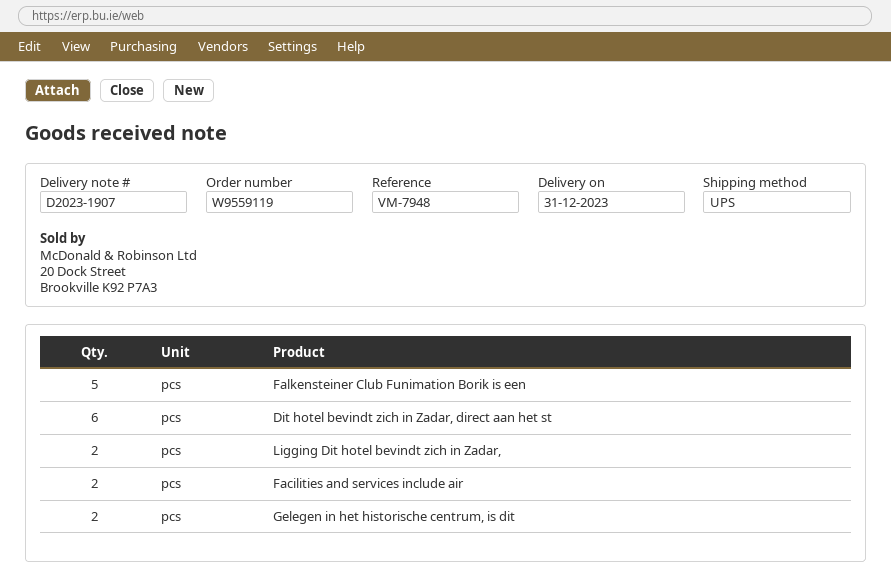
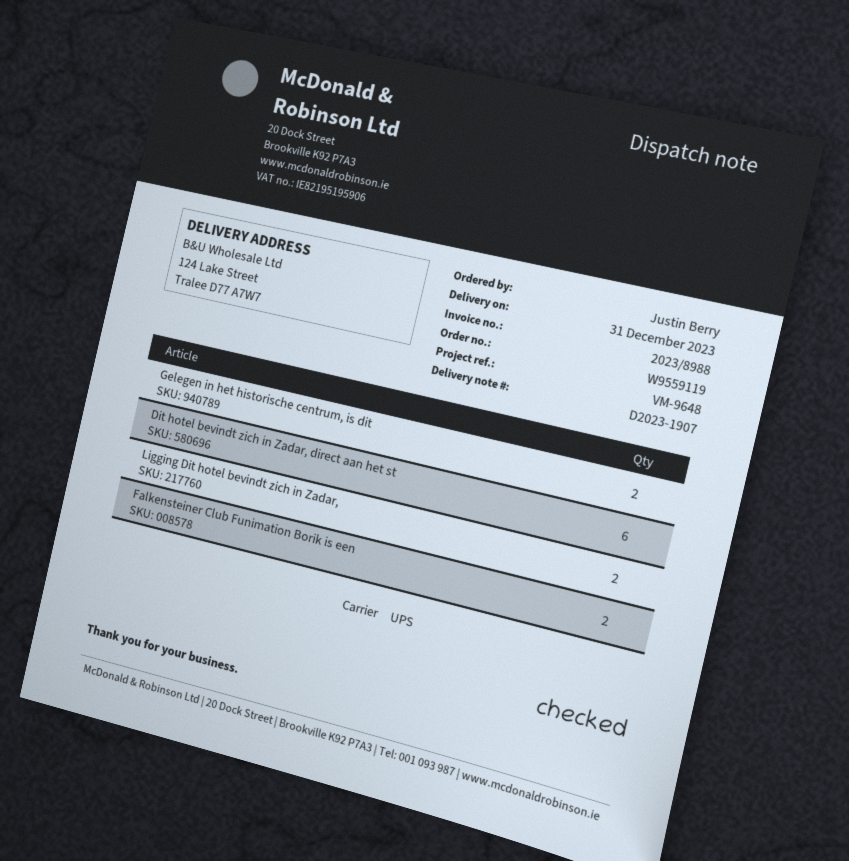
reference: VM-7948 -> VM-9648
Falkensteiner Club Funimation Borik is een: 5 -> 2
Facilities and services include air: 2 -> none

